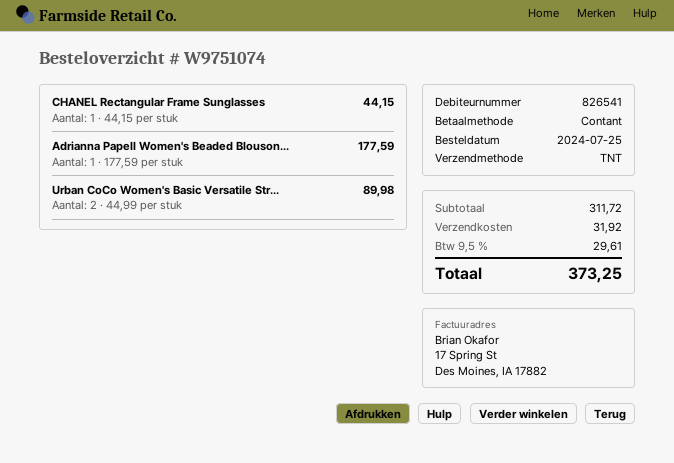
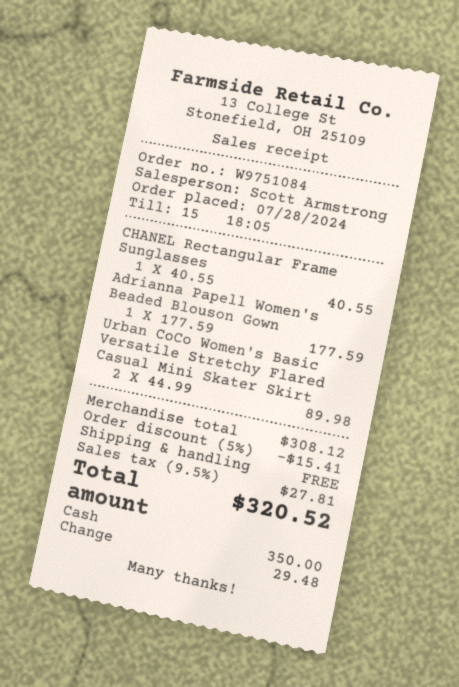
order number: W9751074 -> W9751084
order date: 2024-07-25 -> 2024-07-28
CHANEL Rectangular Frame Sunglasses: 1 x 44.15 = 44.15 -> 1 x 40.55 = 40.55
subtotal: 311.72 -> 308.12
discount: none -> 5% = 15.41
shipping: 31.92 -> 0.00
tax: 9.5% = 29.61 -> 9.5% = 27.81
total: 373.25 -> 320.52

